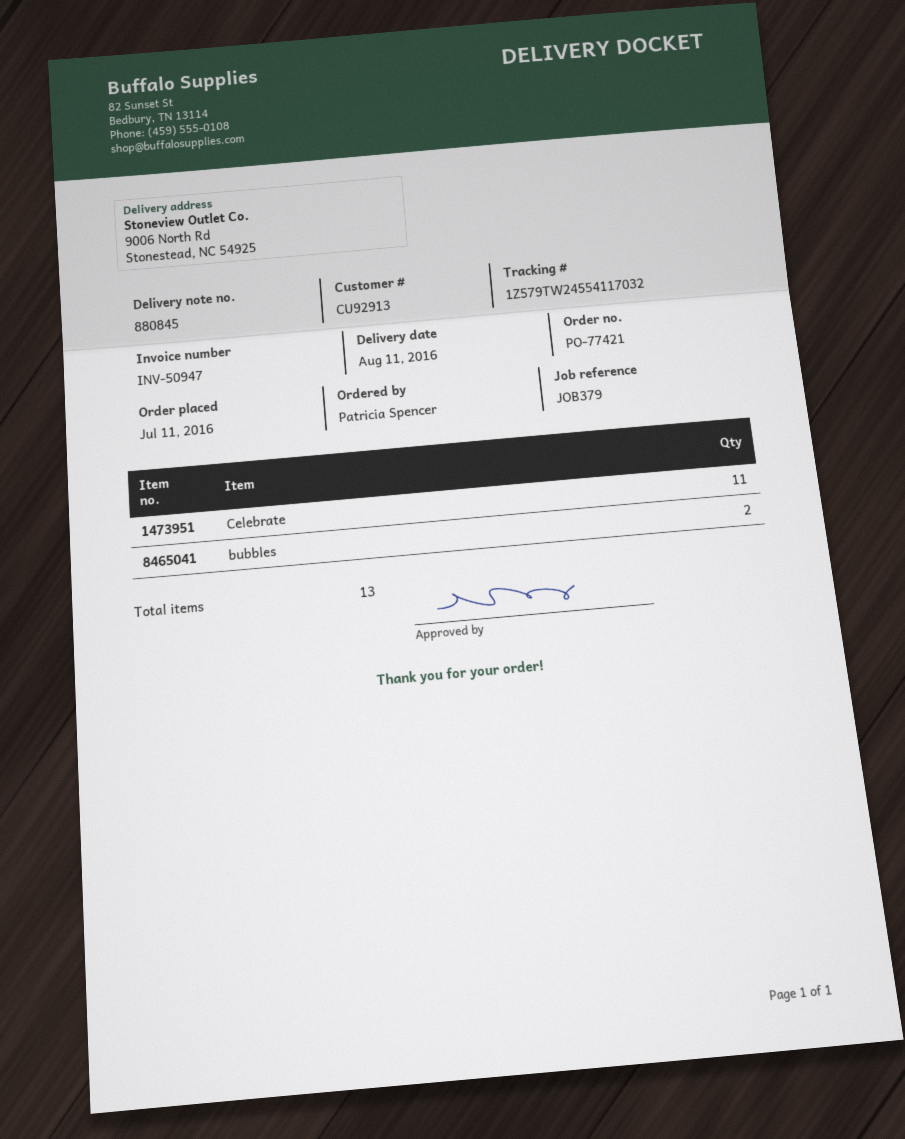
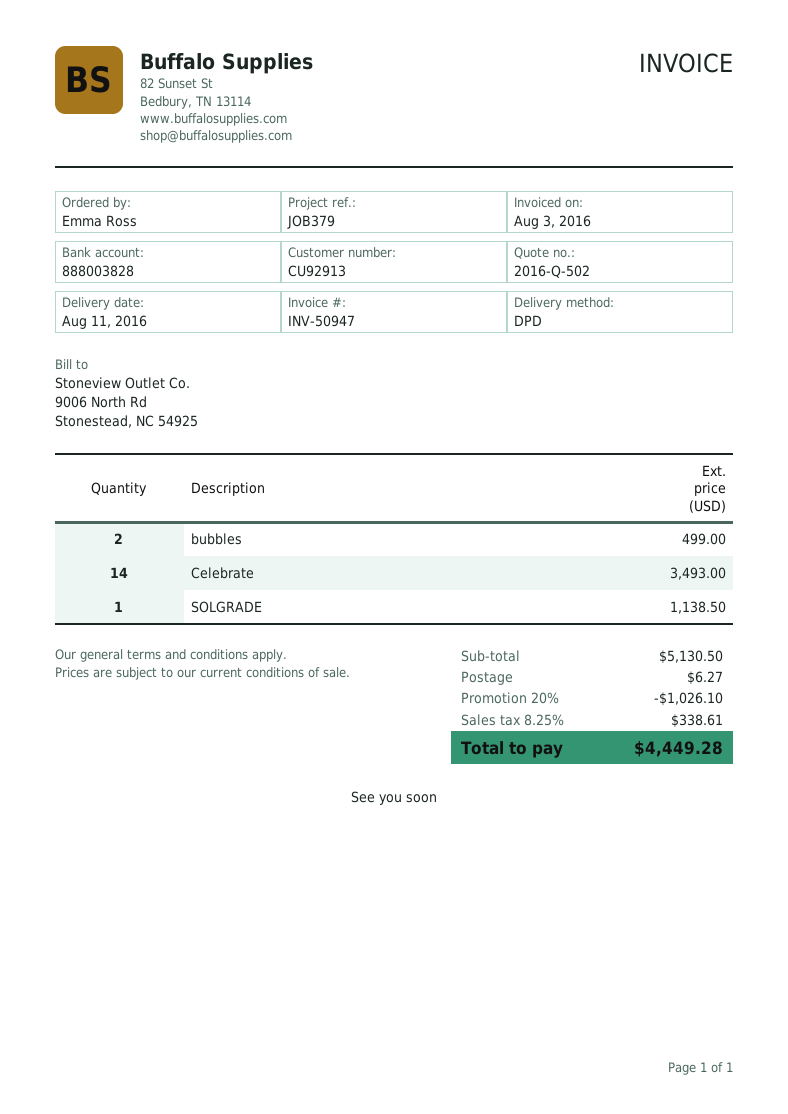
ordered by: Patricia Spencer -> Emma Ross
Celebrate: 11 -> 14
SOLGRADE: none -> 1

